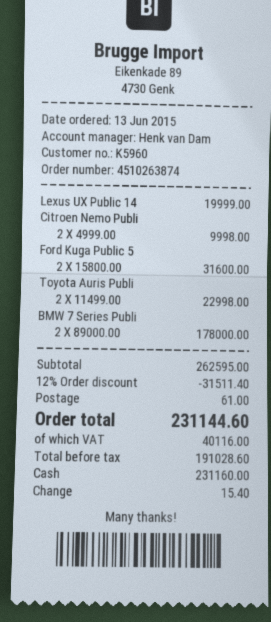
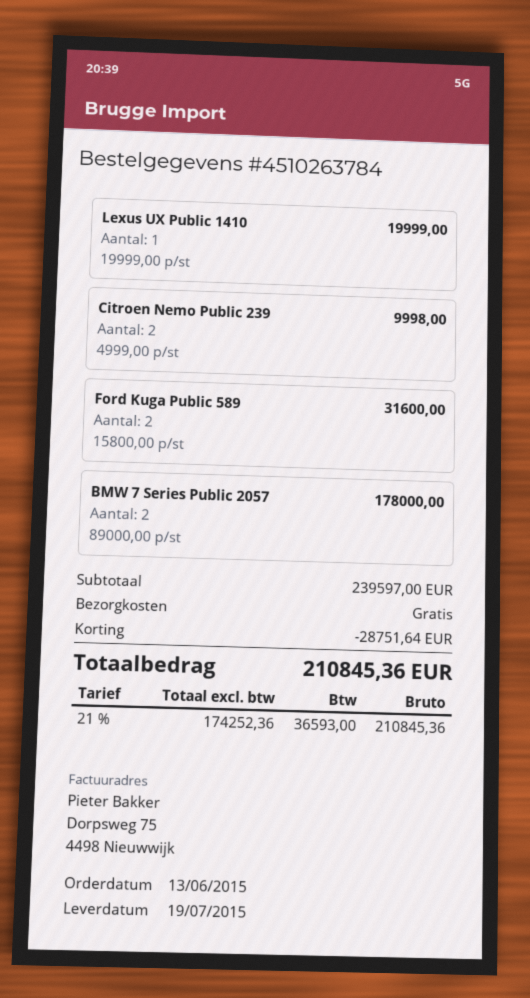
order number: 4510263874 -> 4510263784
Toyota Auris Publi: 2 x 11499.00 = 22998.00 -> none
subtotal: 262595.00 -> 239597.00
discount: 31511.40 -> 28751.64
shipping: 61.00 -> 0.00
net: 191028.60 -> 174252.36
tax: 40116.00 -> 36593.00
total: 231144.60 -> 210845.36

